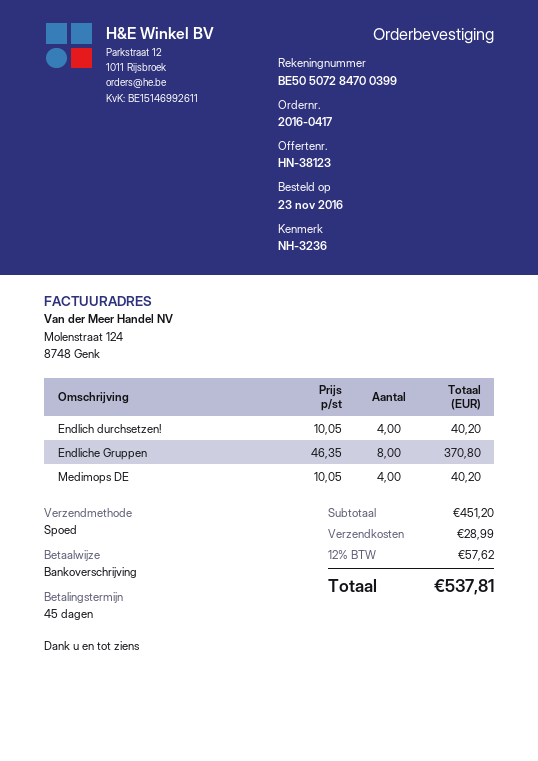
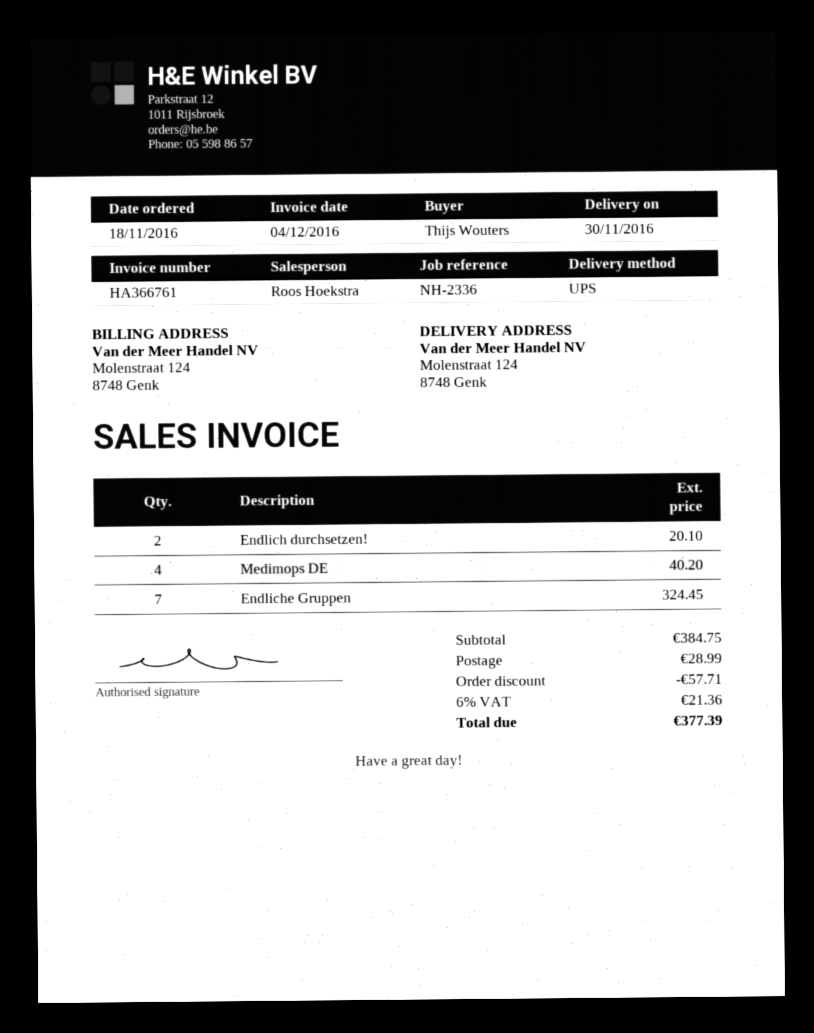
order date: 2016-11-23 -> 2016-11-18
reference: NH-3236 -> NH-2336
shipping method: express -> UPS
Endlich durchsetzen!: 4 for 40.20 -> 2 for 20.10
Endliche Gruppen: 8 for 370.80 -> 7 for 324.45
subtotal: 451.20 -> 384.75
discount: none -> 57.71
tax: 12% = 57.62 -> 6% = 21.36
total: 537.81 -> 377.39

